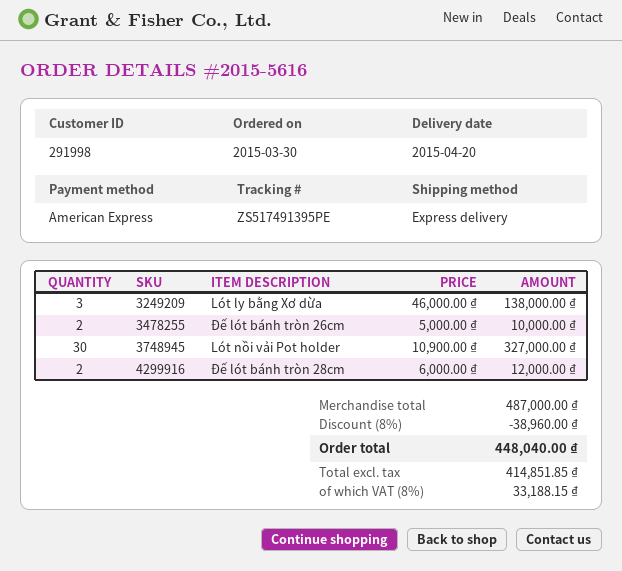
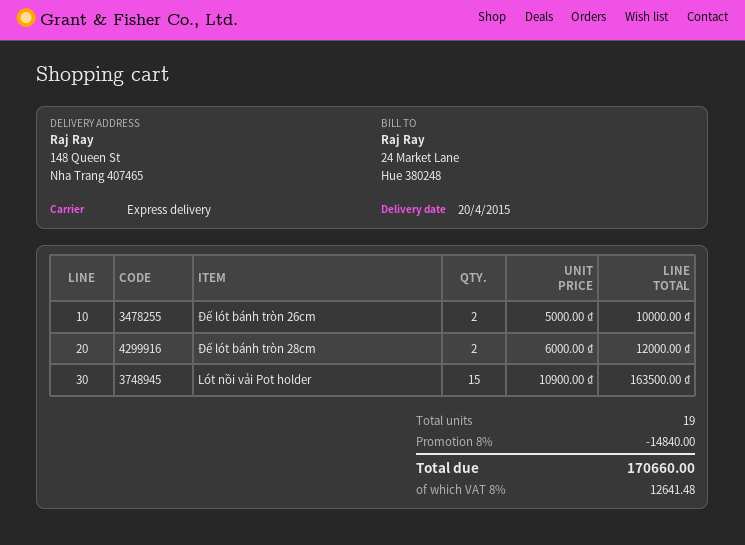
Lót ly bằng Xơ dừa: 3 x 46000.00 = 138000.00 -> none
Lót nồi vải Pot holder: 30 x 10900.00 = 327000.00 -> 15 x 10900.00 = 163500.00
discount: 8% = 38960.00 -> 8% = 14840.00
tax: 8% = 33188.15 -> 8% = 12641.48
total: 448040.00 -> 170660.00

